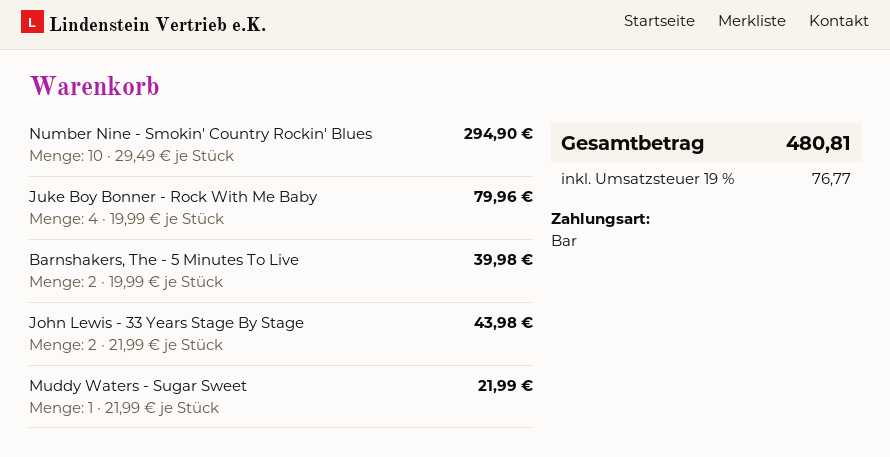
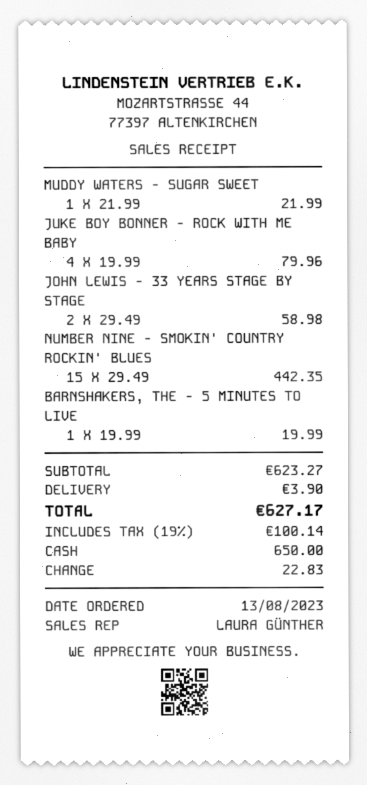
Number Nine - Smokin' Country Rockin' Blues: 10 x 29.49 = 294.90 -> 15 x 29.49 = 442.35
Barnshakers, The - 5 Minutes To Live: 2 x 19.99 = 39.98 -> 1 x 19.99 = 19.99
John Lewis - 33 Years Stage By Stage: 2 x 21.99 = 43.98 -> 2 x 29.49 = 58.98
shipping: none -> 3.90
tax: 19% = 76.77 -> 19% = 100.14
total: 480.81 -> 627.17

